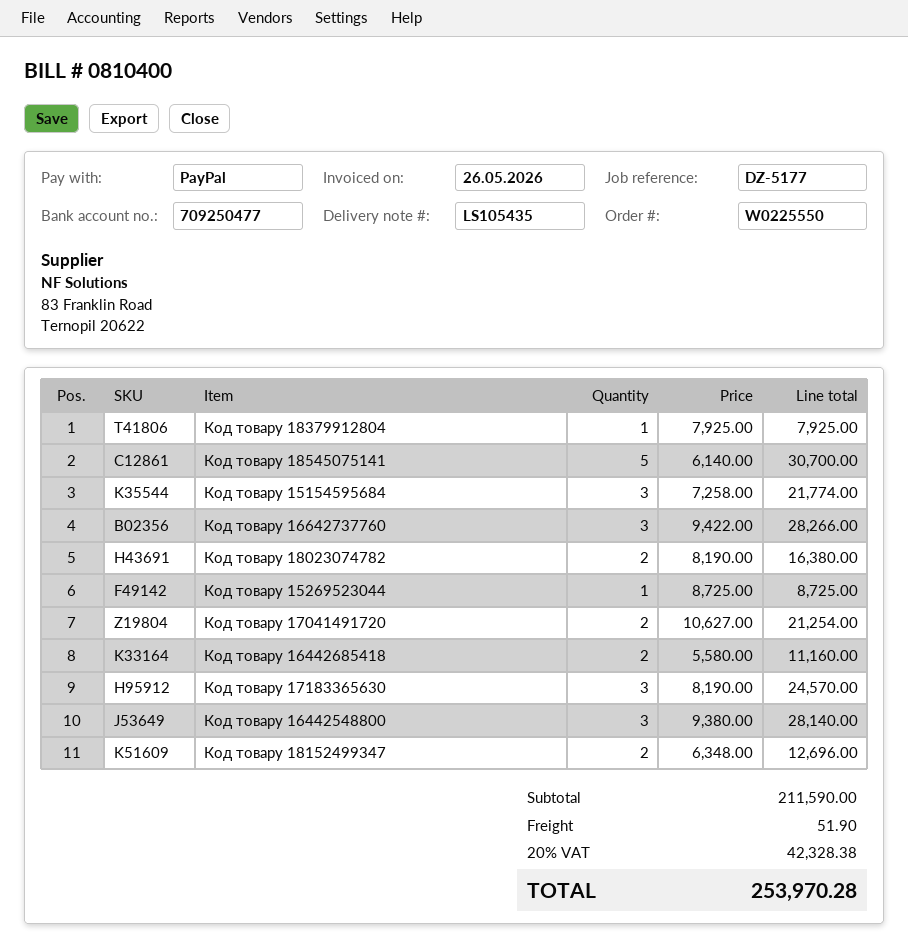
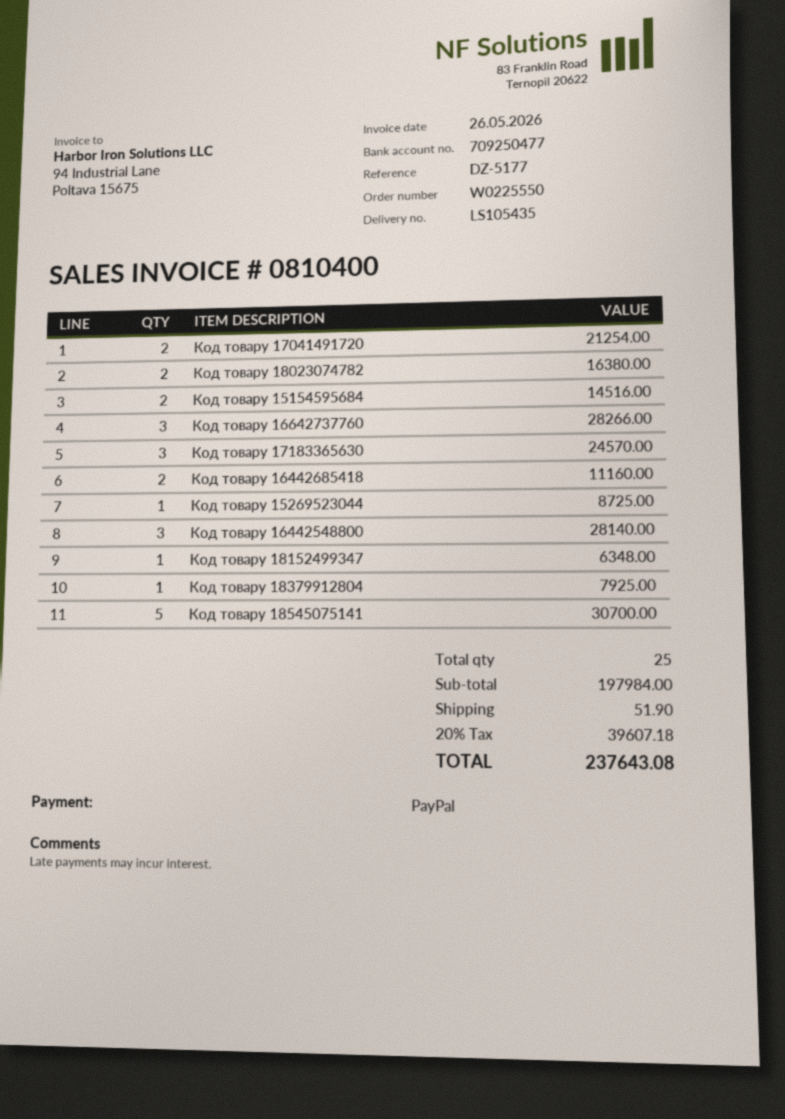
Код товару 15154595684: 3 for 21774.00 -> 2 for 14516.00
Код товару 18152499347: 2 for 12696.00 -> 1 for 6348.00
subtotal: 211590.00 -> 197984.00
tax: 20% = 42328.38 -> 20% = 39607.18
total: 253970.28 -> 237643.08

